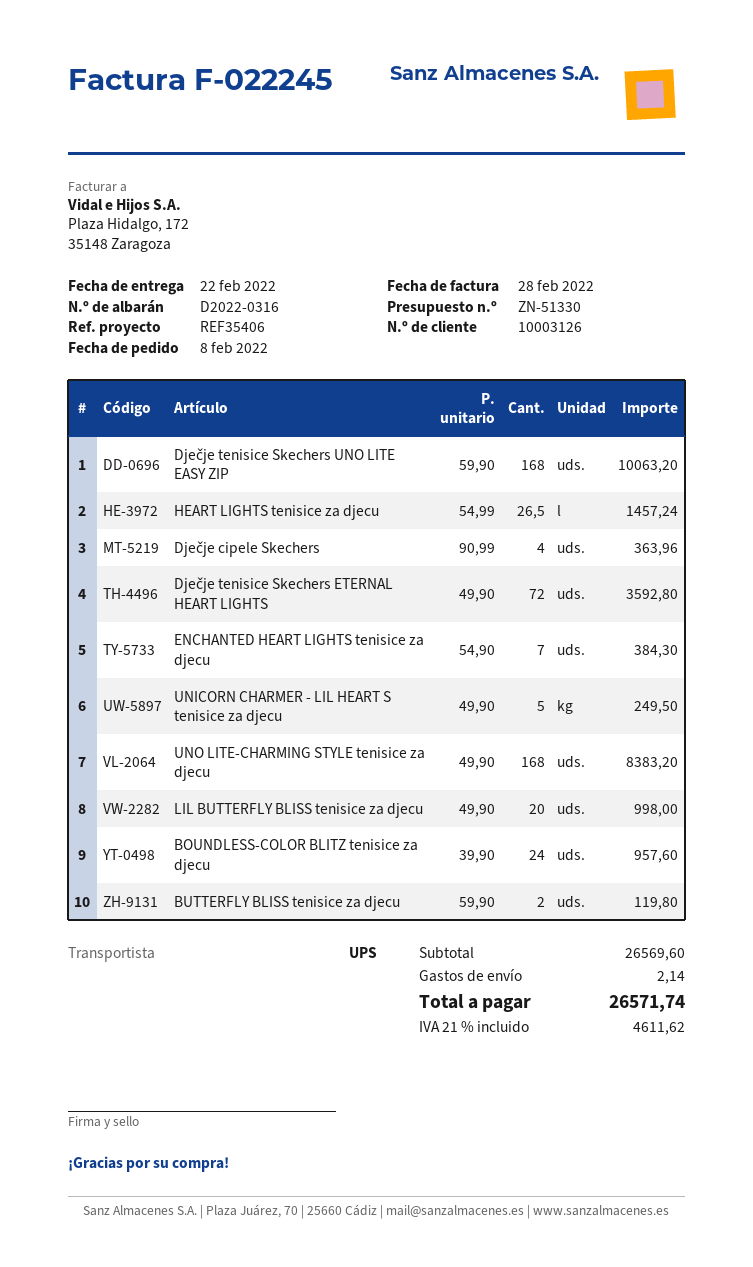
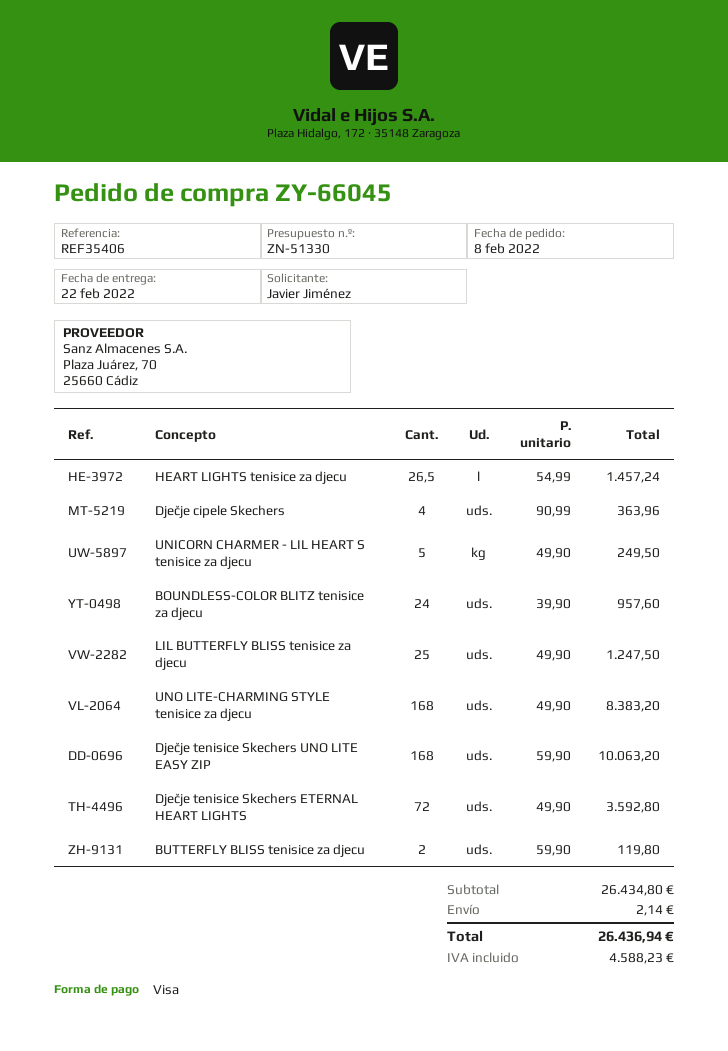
ENCHANTED HEART LIGHTS tenisice za djecu: 7 x 54.90 = 384.30 -> none
LIL BUTTERFLY BLISS tenisice za djecu: 20 x 49.90 = 998.00 -> 25 x 49.90 = 1247.50
subtotal: 26569.60 -> 26434.80
tax: 4611.62 -> 4588.23
total: 26571.74 -> 26436.94

